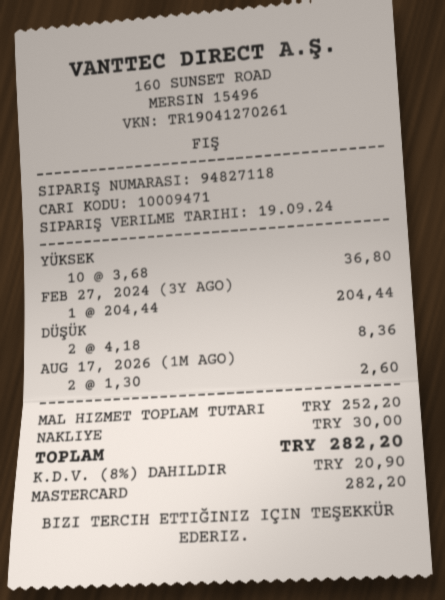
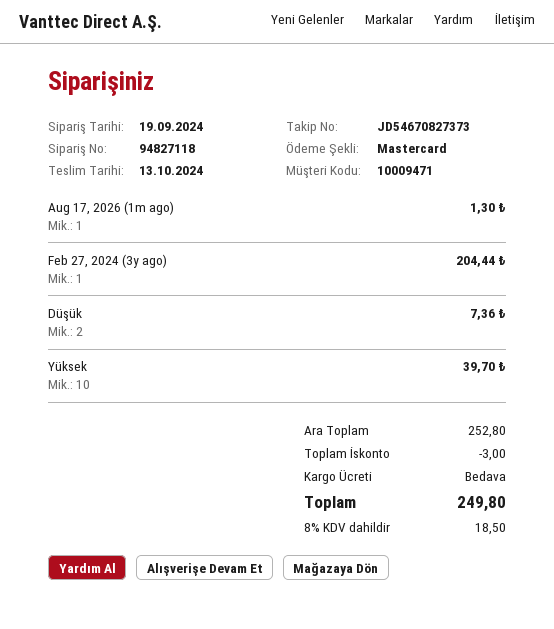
YÜKSEK: 10 for 36.80 -> 10 for 39.70
DÜŞÜK: 2 for 8.36 -> 2 for 7.36
AUG 17, 2026 (1M AGO): 2 for 2.60 -> 1 for 1.30
subtotal: 252.20 -> 252.80
discount: none -> 3.00
shipping: 30.00 -> 0.00
tax: 8% = 20.90 -> 8% = 18.50
total: 282.20 -> 249.80

